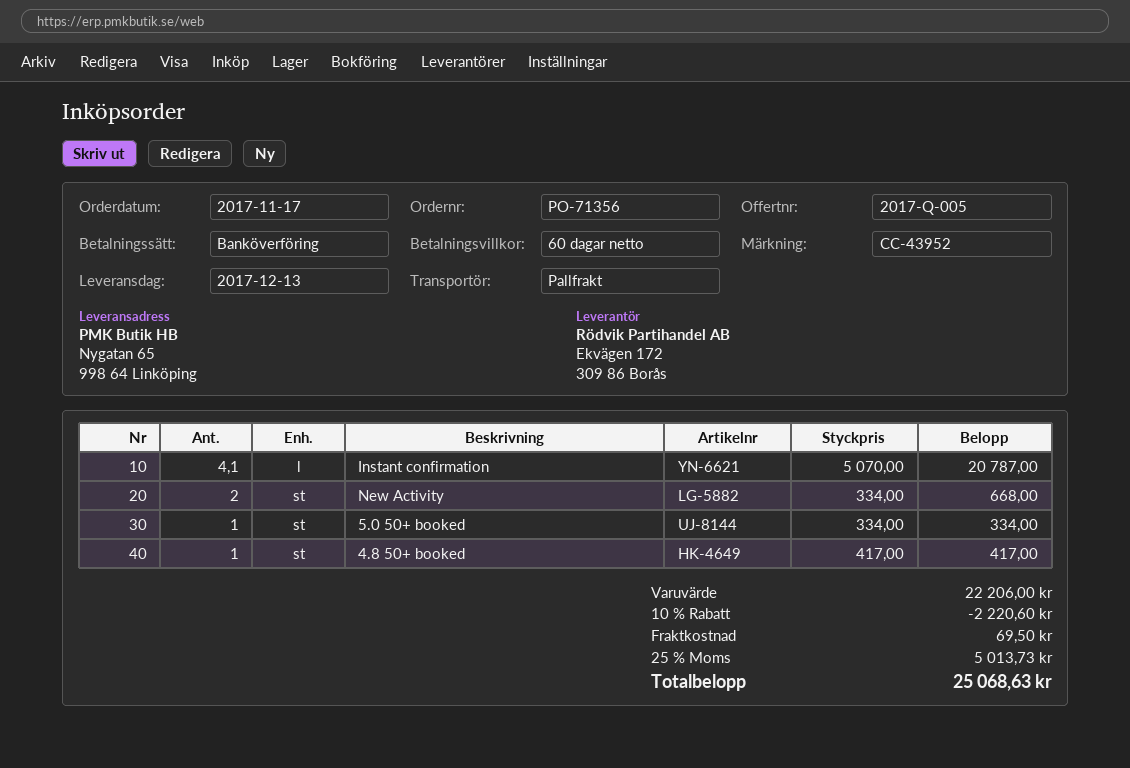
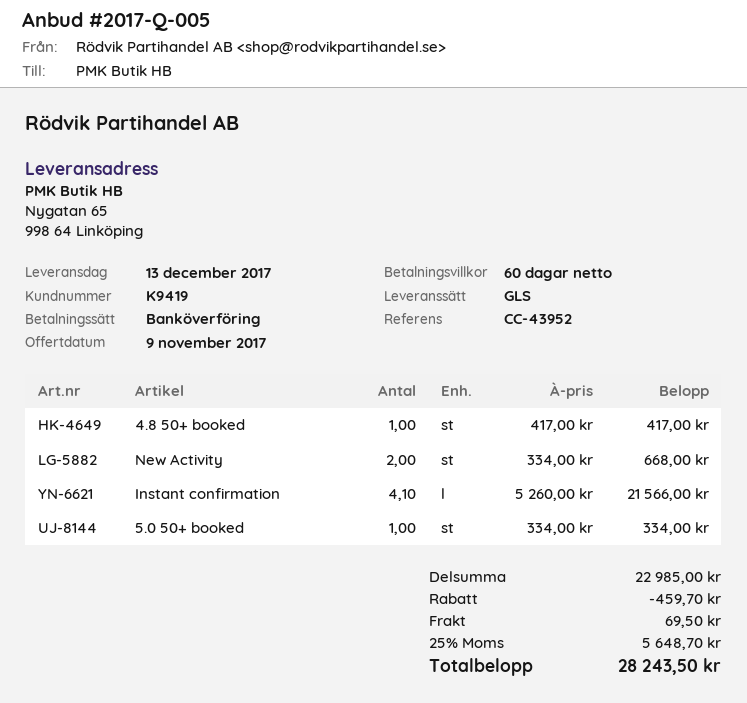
shipping method: pallet freight -> GLS
Instant confirmation: 4.1 x 5070.00 = 20787.00 -> 4.1 x 5260.00 = 21566.00
subtotal: 22206.00 -> 22985.00
discount: 2220.60 -> 459.70
tax: 25% = 5013.73 -> 25% = 5648.70
total: 25068.63 -> 28243.50

